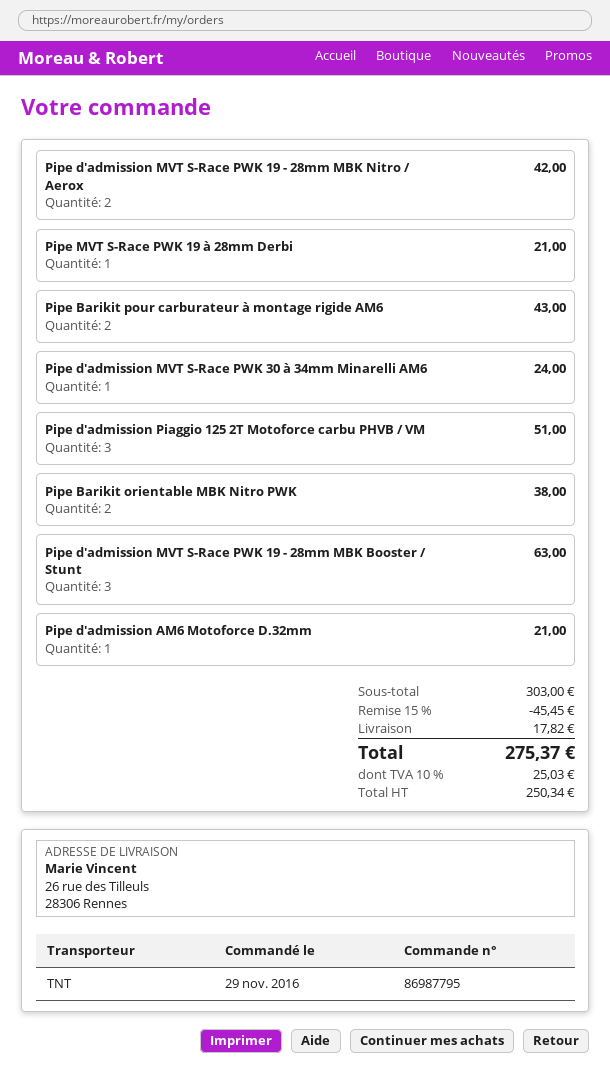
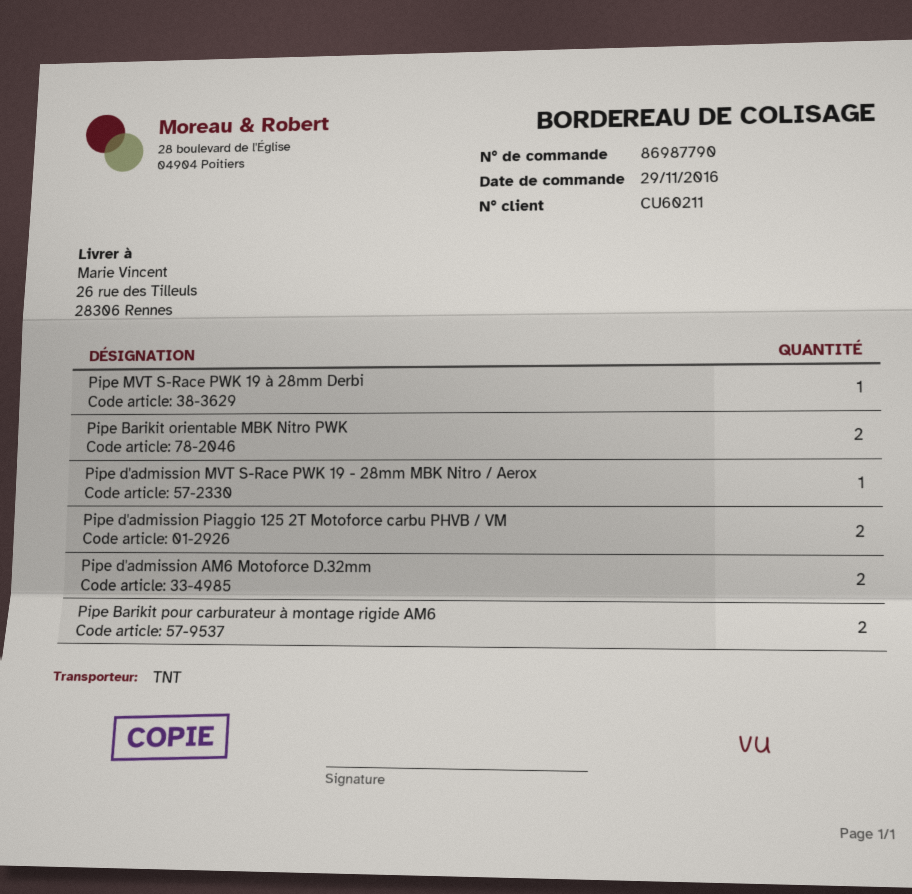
order number: 86987795 -> 86987790
Pipe d'admission MVT S-Race PWK 19 - 28mm MBK Nitro / Aerox: 2 -> 1
Pipe d'admission MVT S-Race PWK 30 à 34mm Minarelli AM6: 1 -> none
Pipe d'admission Piaggio 125 2T Motoforce carbu PHVB / VM: 3 -> 2
Pipe d'admission MVT S-Race PWK 19 - 28mm MBK Booster / Stunt: 3 -> none
Pipe d'admission AM6 Motoforce D.32mm: 1 -> 2

